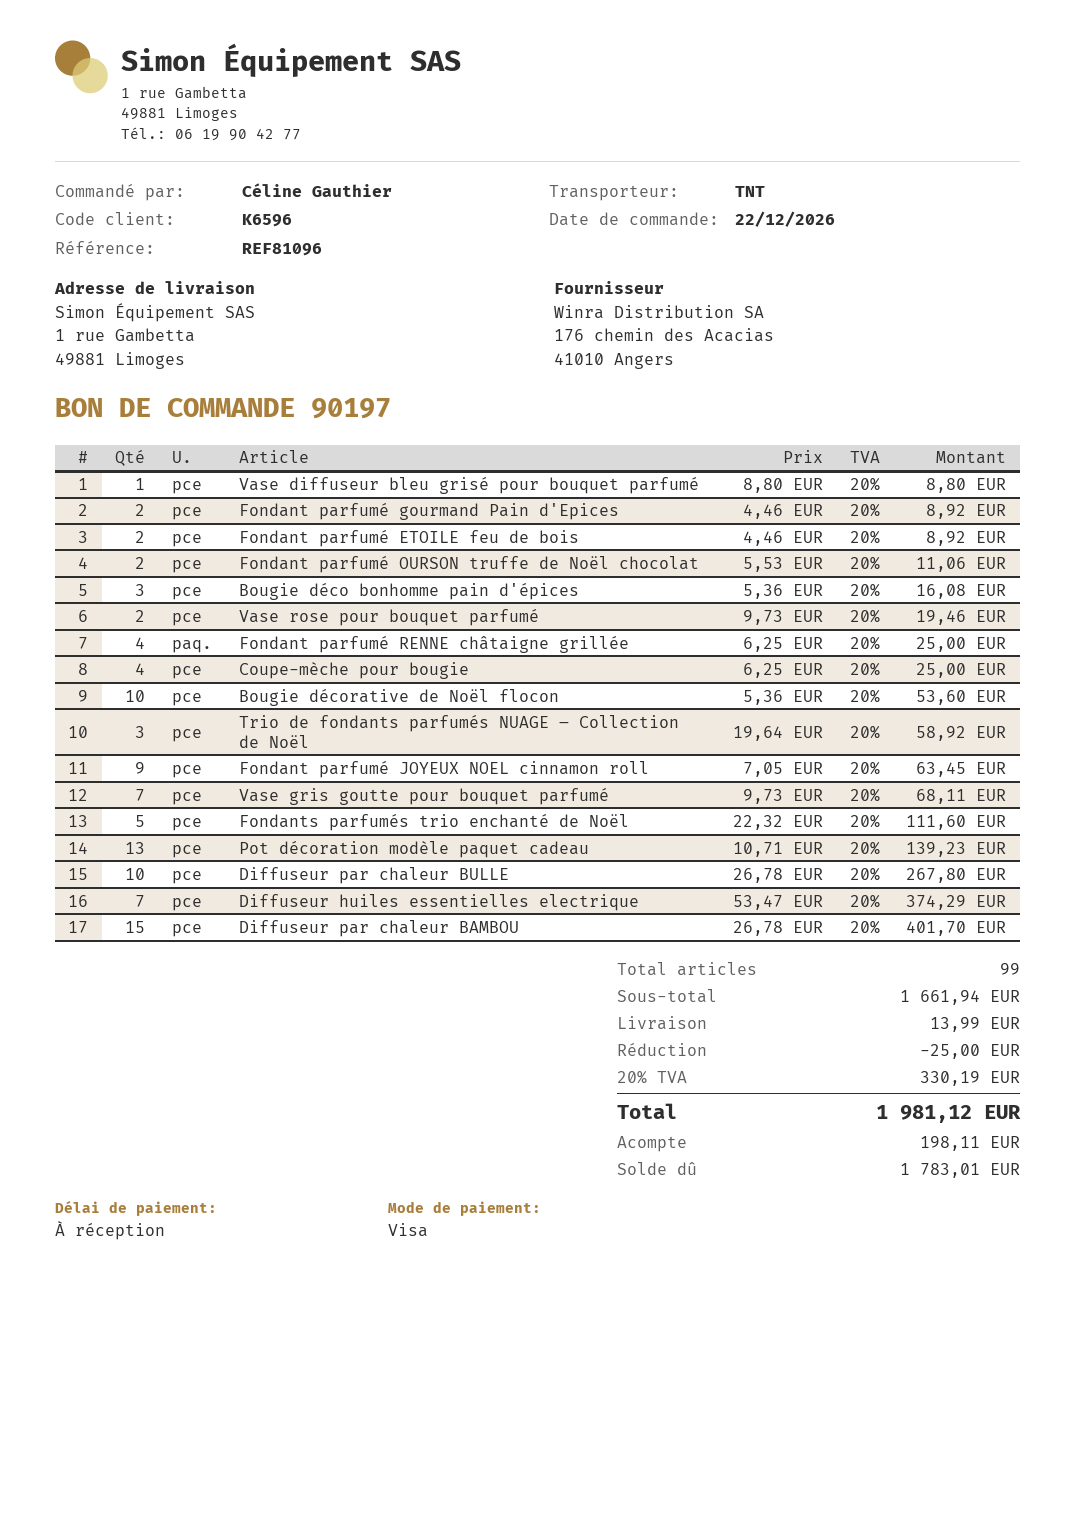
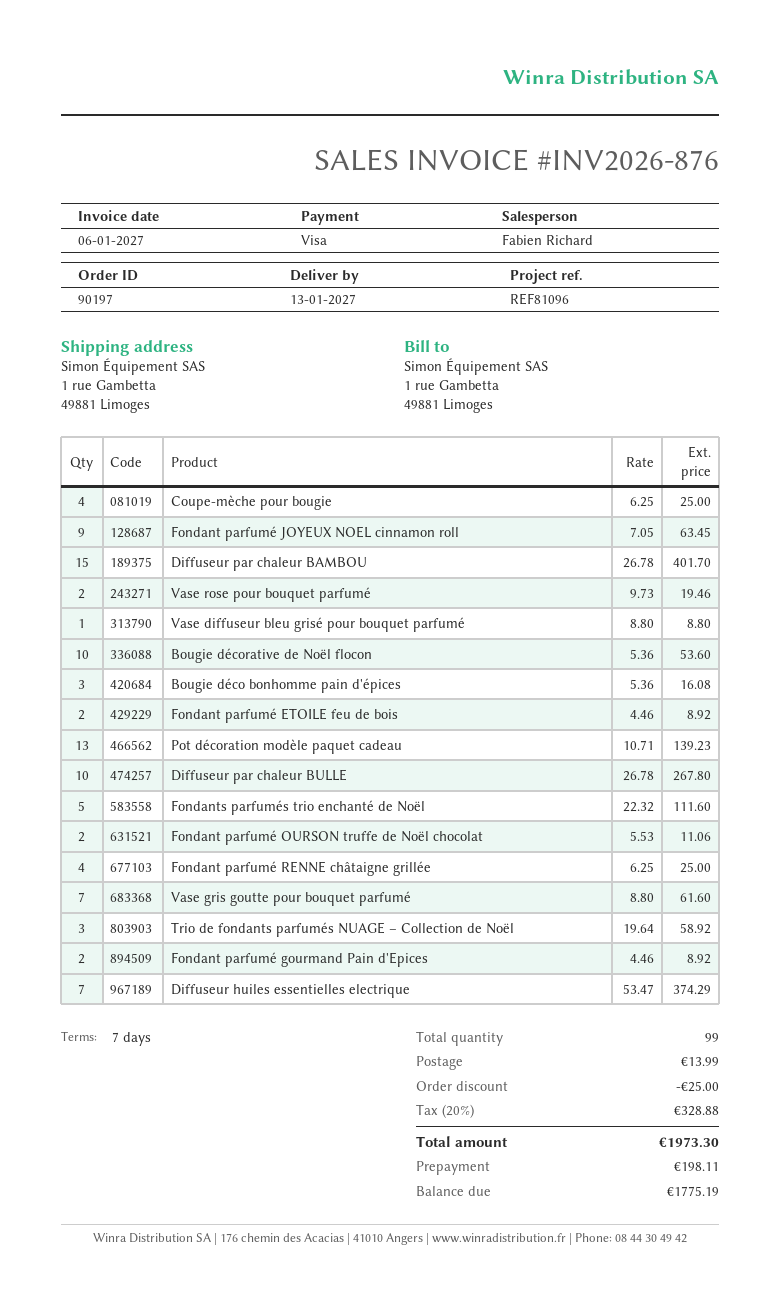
payment terms: on receipt -> 7 days
Vase gris goutte pour bouquet parfumé: 7 x 9.73 = 68.11 -> 7 x 8.80 = 61.60
tax: 20% = 330.19 -> 20% = 328.88
total: 1981.12 -> 1973.30
balance: 1783.01 -> 1775.19

